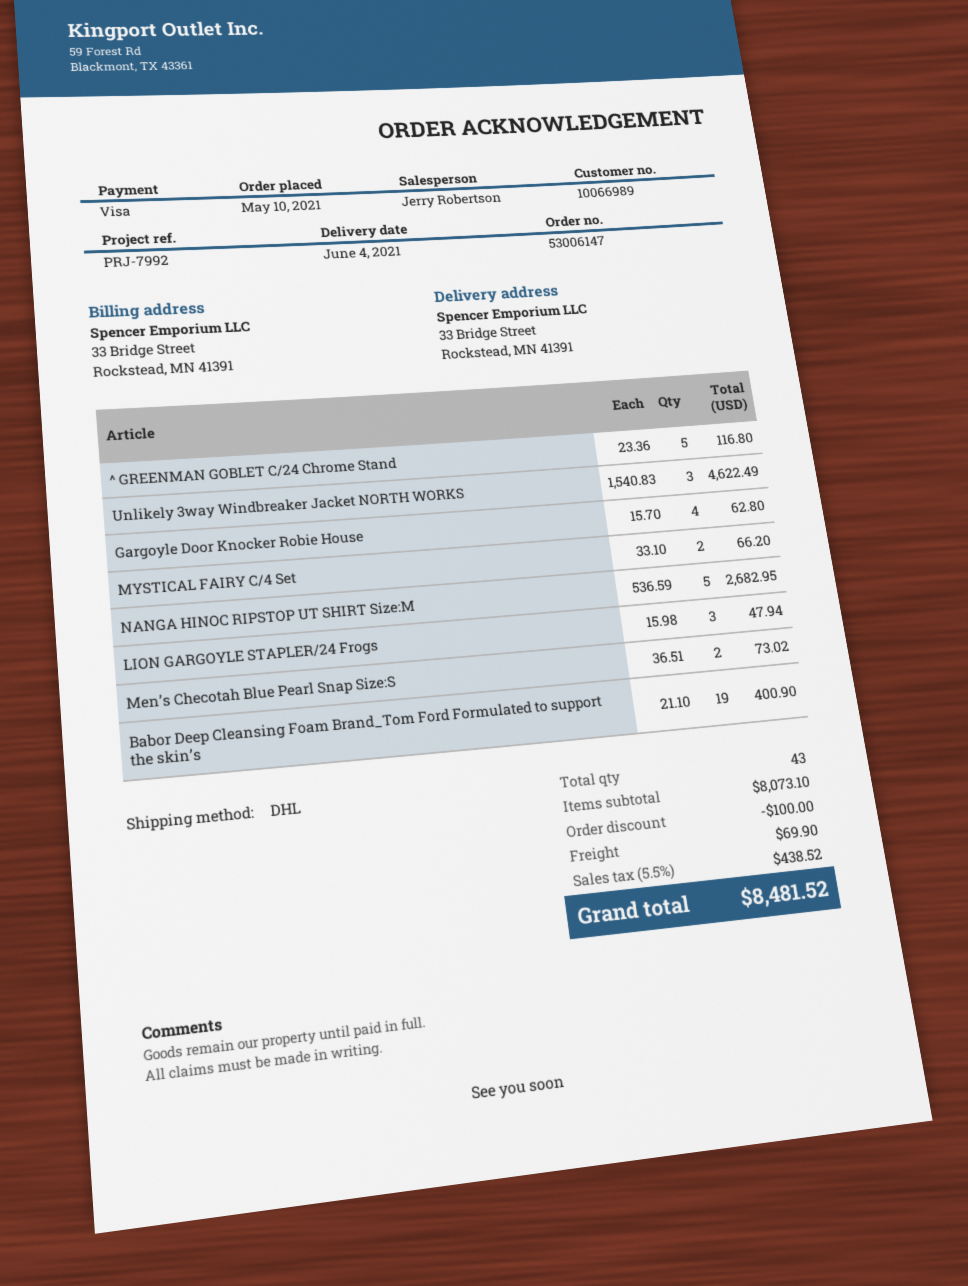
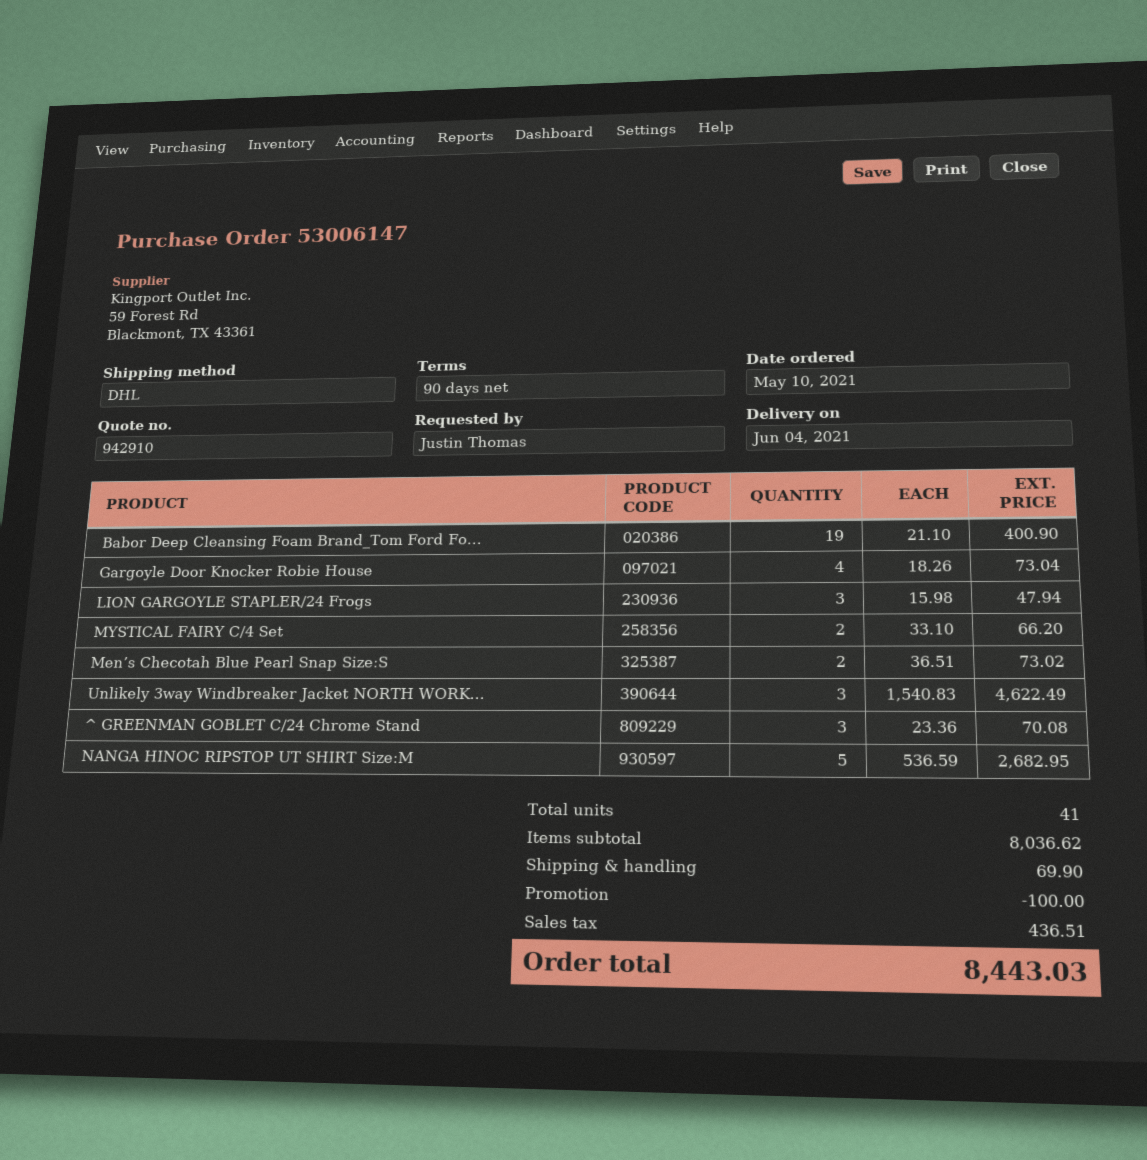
^ GREENMAN GOBLET C/24 Chrome Stand: 5 x 23.36 = 116.80 -> 3 x 23.36 = 70.08
Gargoyle Door Knocker Robie House: 4 x 15.70 = 62.80 -> 4 x 18.26 = 73.04
total quantity: 43 -> 41
subtotal: 8073.10 -> 8036.62
tax: 438.52 -> 436.51
total: 8481.52 -> 8443.03

